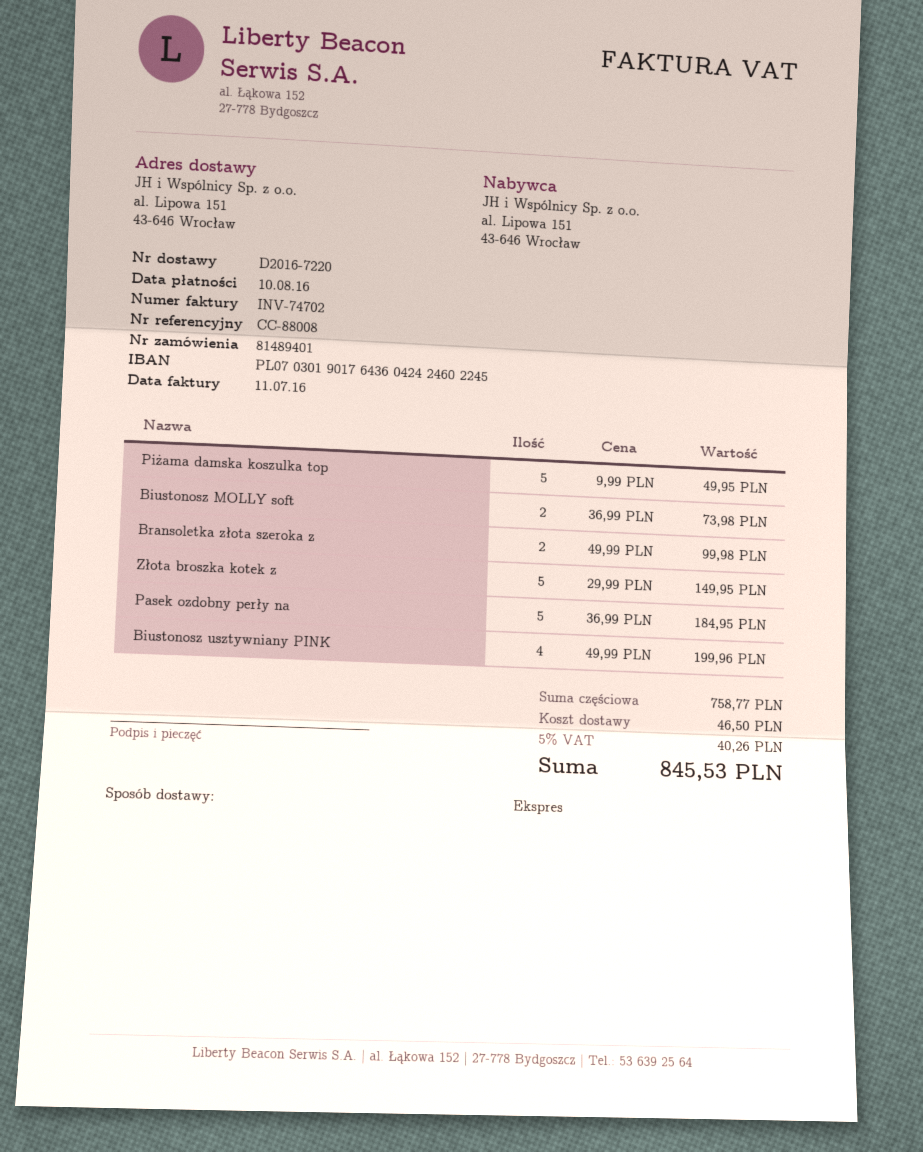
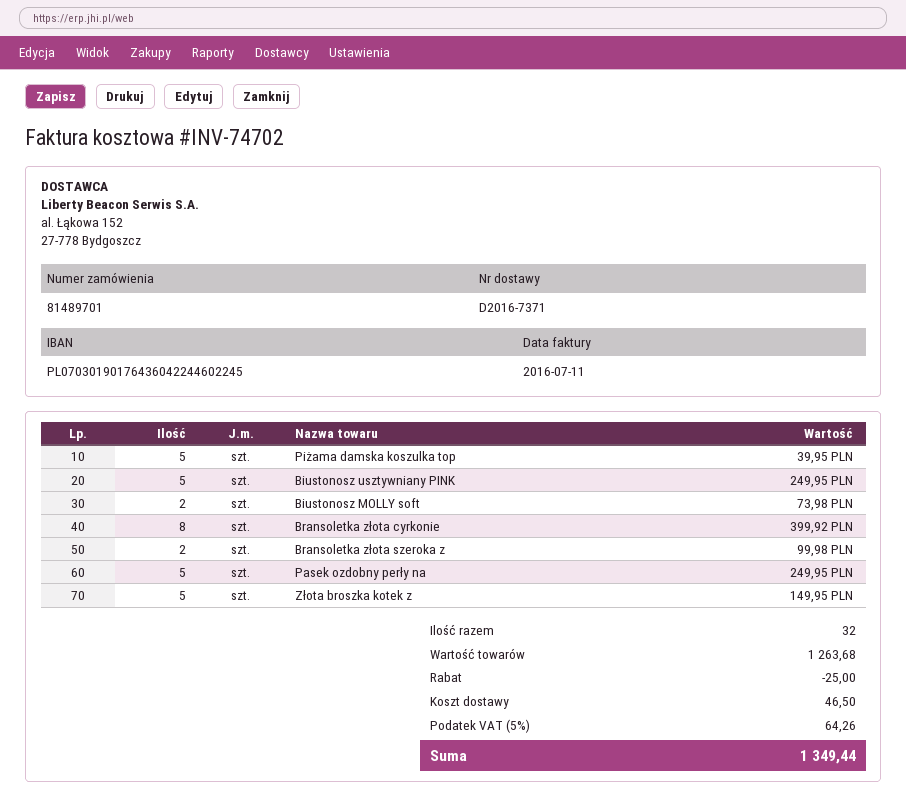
order number: 81489401 -> 81489701
delivery note number: D2016-7220 -> D2016-7371
bank account: PL07030190176436042424602245 -> PL07030190176436042244602245
Piżama damska koszulka top: 5 for 49.95 -> 5 for 39.95
Pasek ozdobny perły na: 5 for 184.95 -> 5 for 249.95
Biustonosz usztywniany PINK: 4 for 199.96 -> 5 for 249.95
Bransoletka złota cyrkonie: none -> 8 for 399.92
subtotal: 758.77 -> 1263.68
discount: none -> 25.00
tax: 5% = 40.26 -> 5% = 64.26
total: 845.53 -> 1349.44

